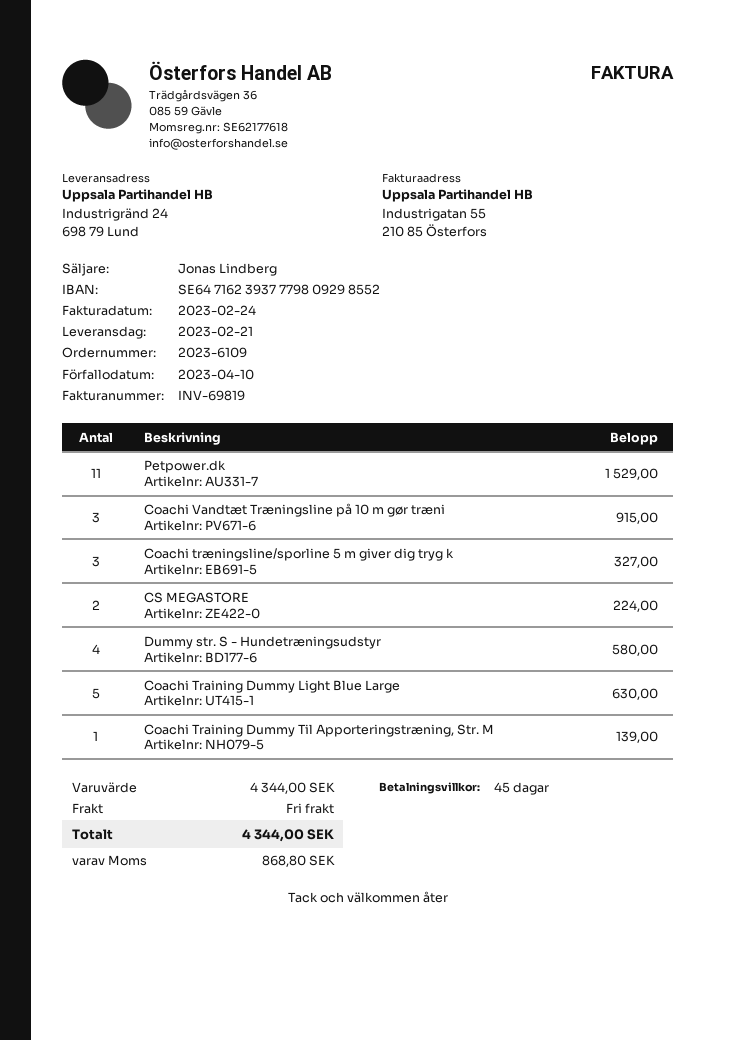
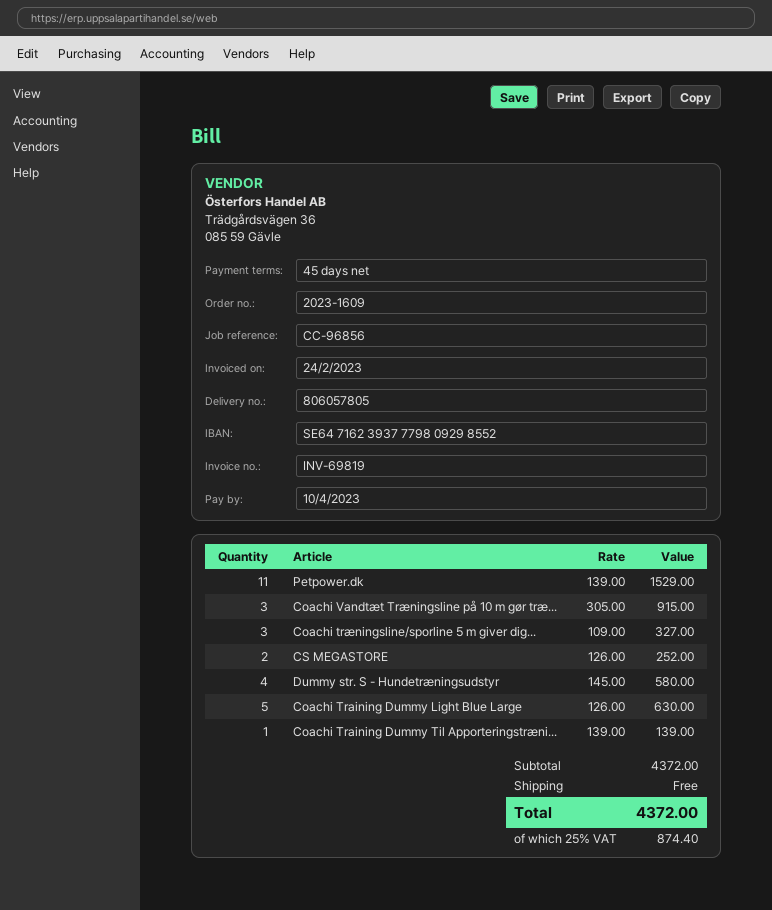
order number: 2023-6109 -> 2023-1609
CS MEGASTORE: 2 for 224.00 -> 2 for 252.00
subtotal: 4344.00 -> 4372.00
tax: 868.80 -> 874.40
total: 4344.00 -> 4372.00

